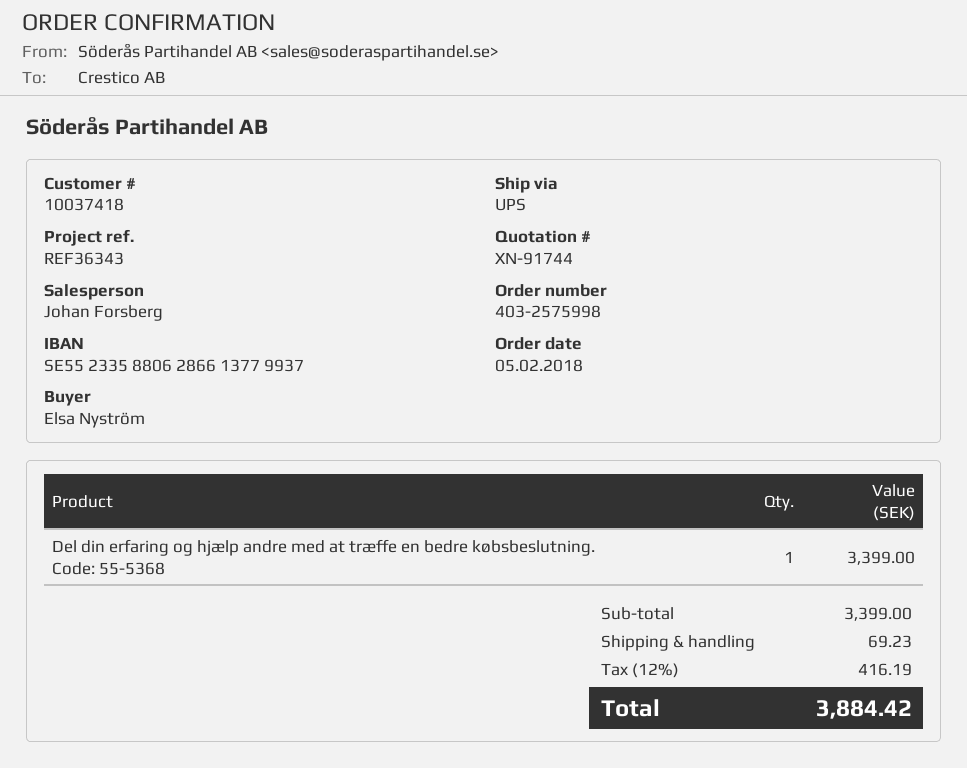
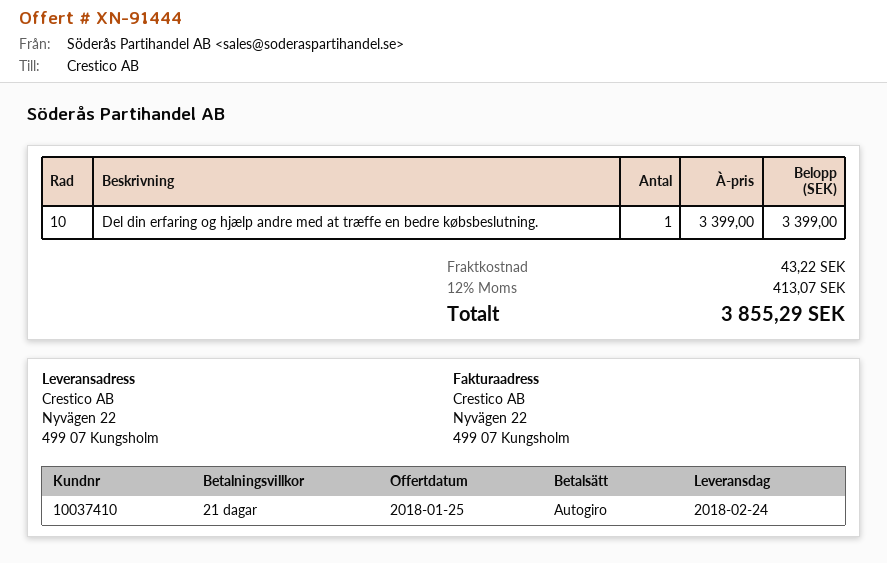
quote number: XN-91744 -> XN-91444
customer number: 10037418 -> 10037410
shipping: 69.23 -> 43.22
tax: 12% = 416.19 -> 12% = 413.07
total: 3884.42 -> 3855.29

